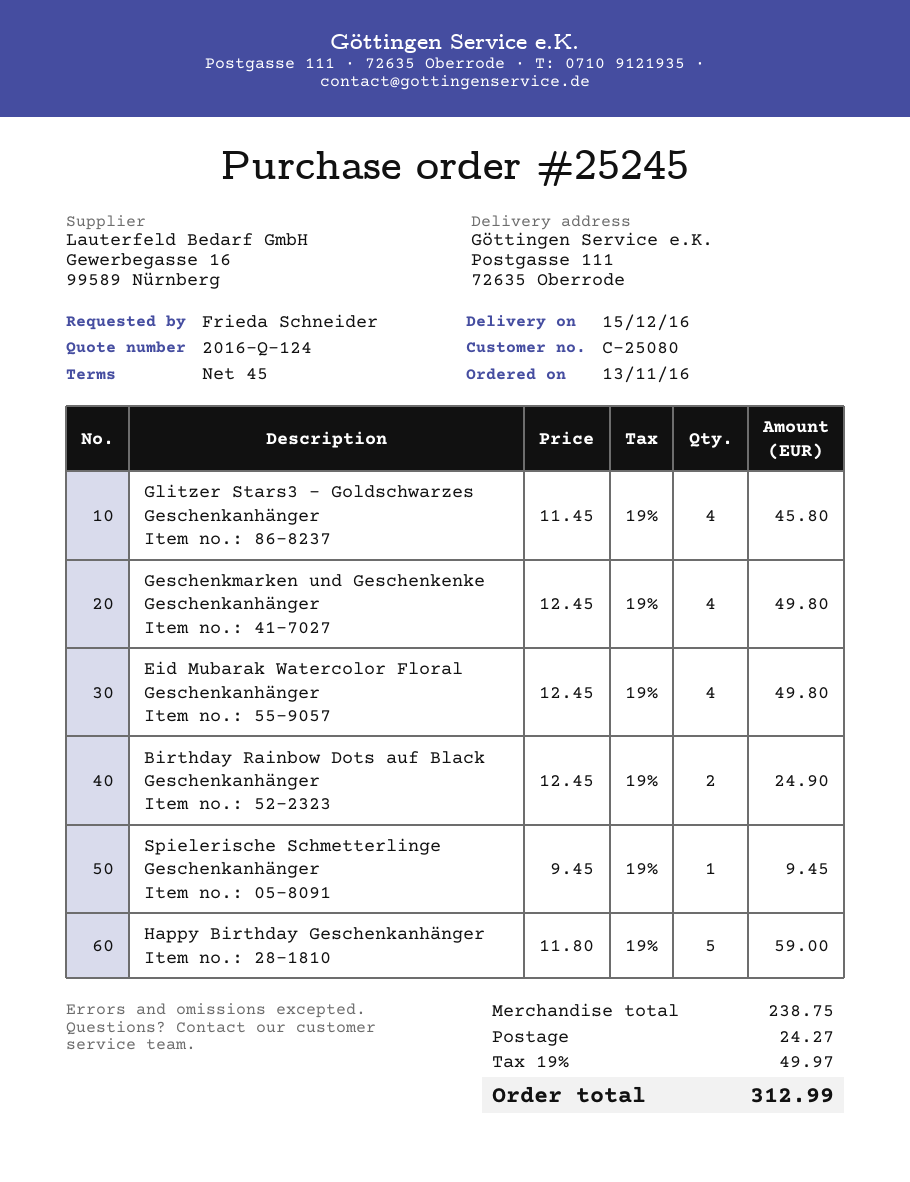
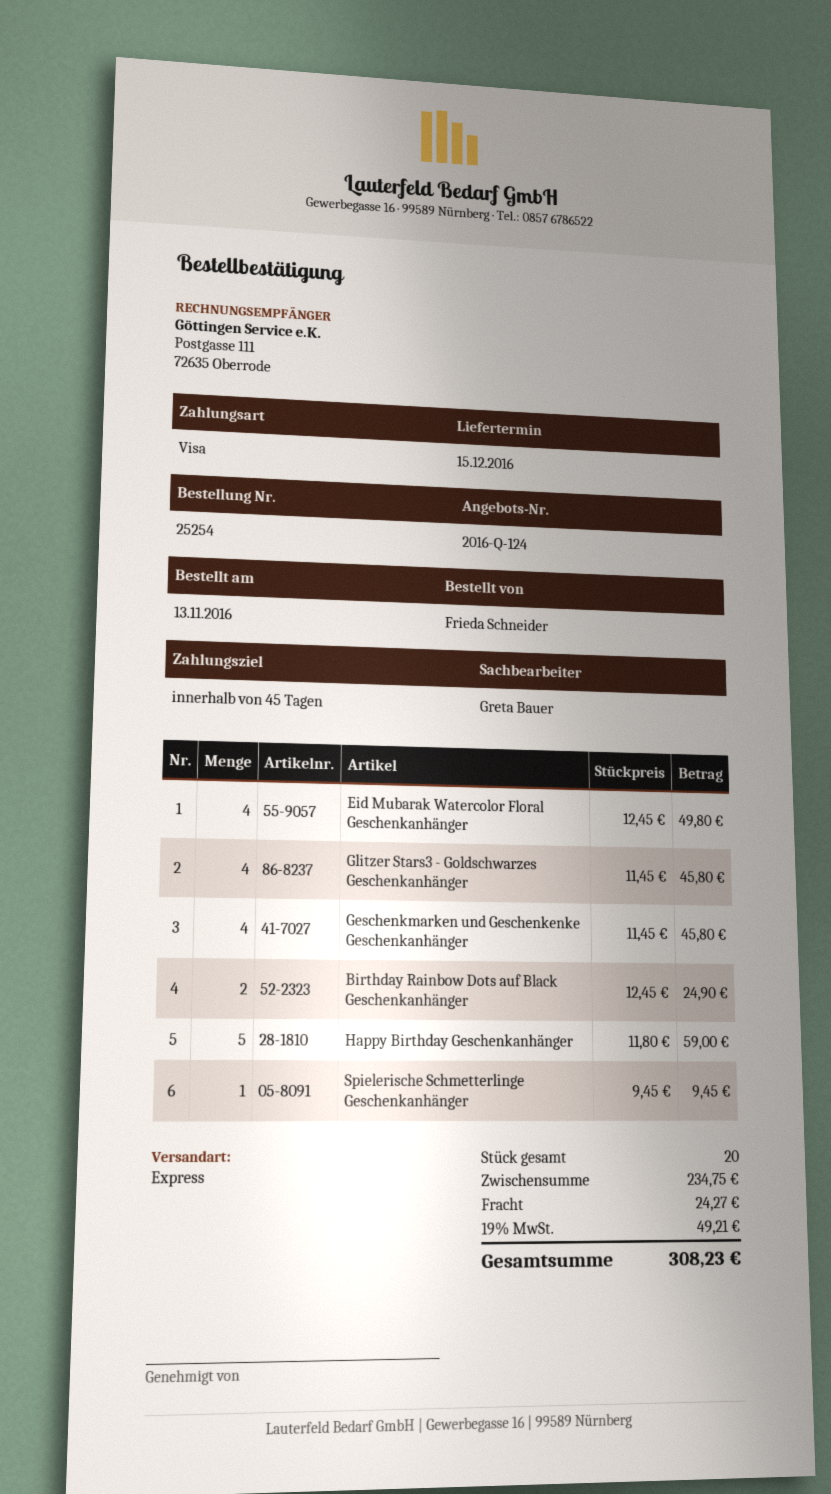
order number: 25245 -> 25254
Geschenkmarken und Geschenkenke Geschenkanhänger: 4 x 12.45 = 49.80 -> 4 x 11.45 = 45.80
subtotal: 238.75 -> 234.75
tax: 19% = 49.97 -> 19% = 49.21
total: 312.99 -> 308.23

